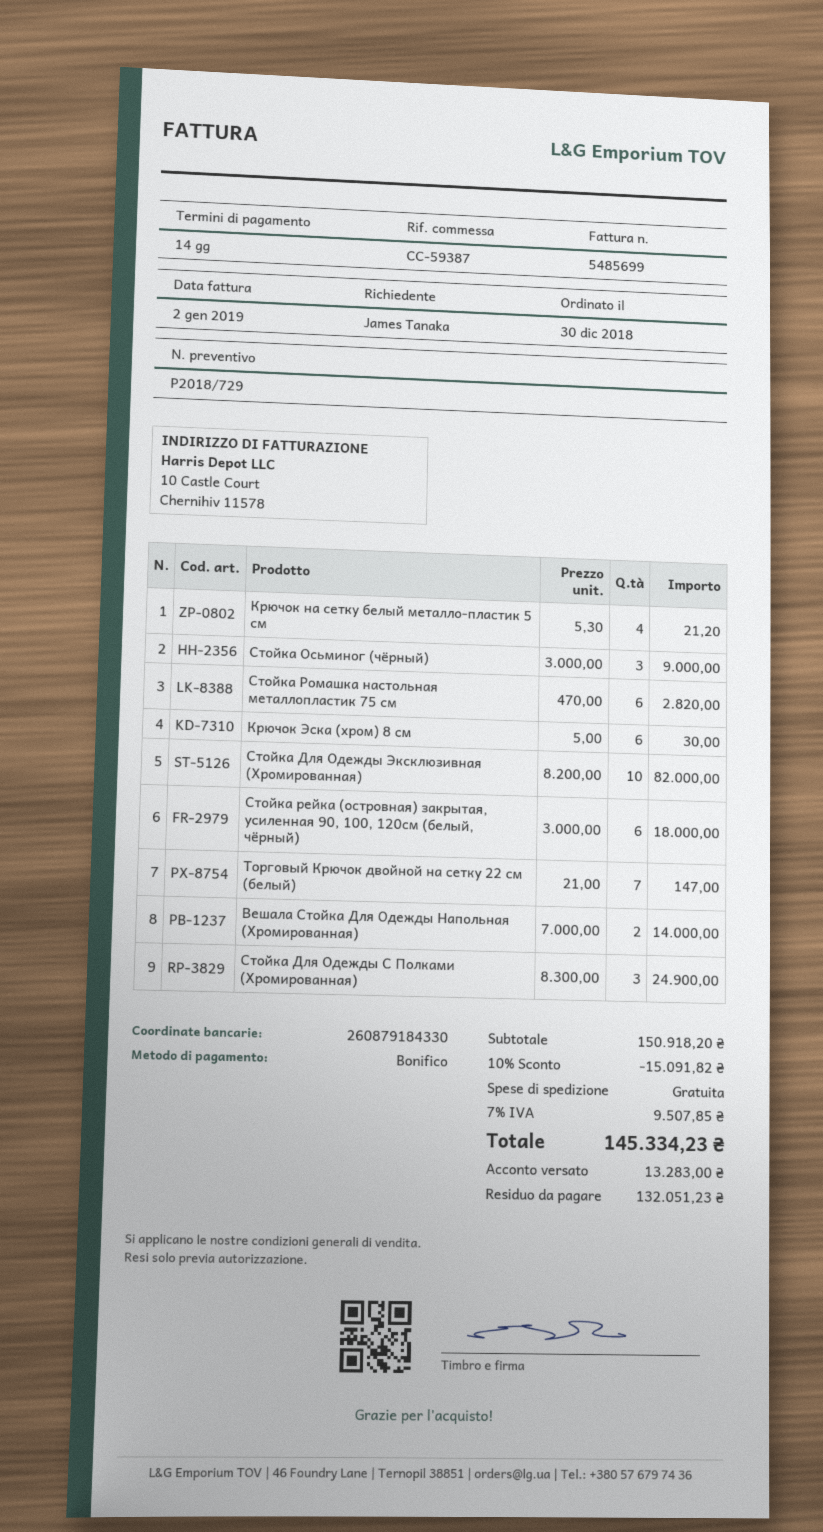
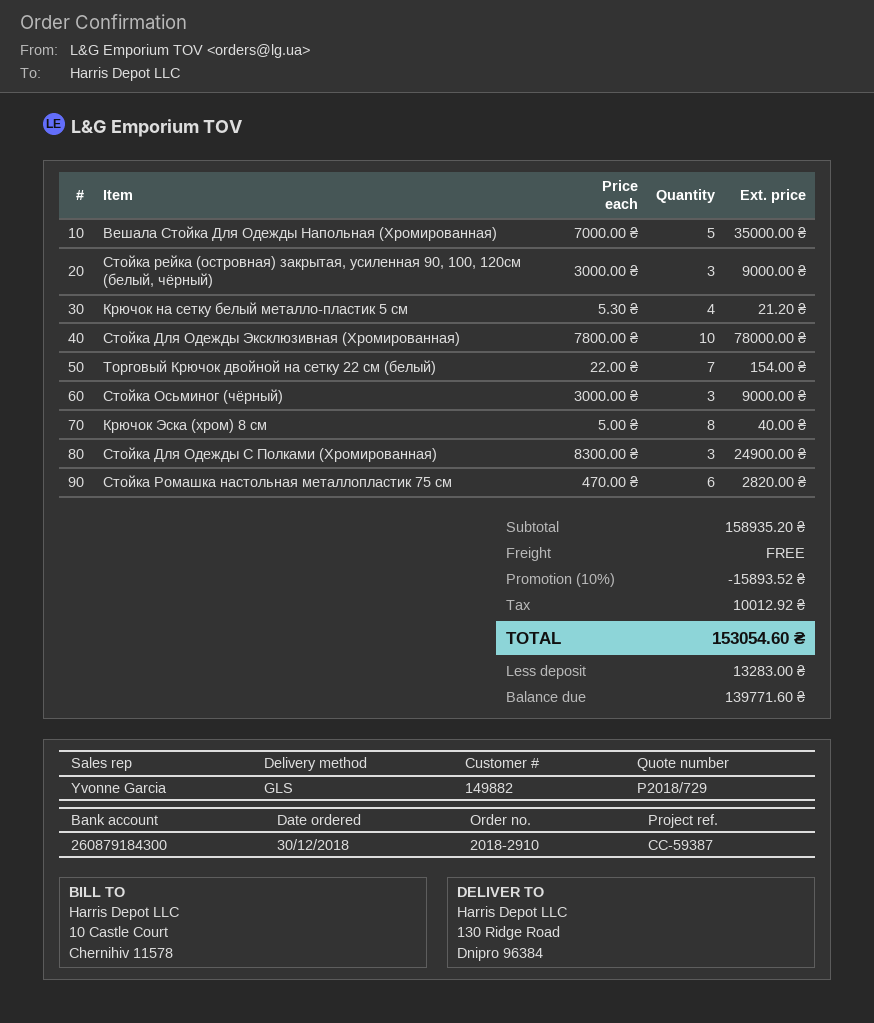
bank account: 260879184330 -> 260879184300
Крючок Эска (хром) 8 см: 6 x 5.00 = 30.00 -> 8 x 5.00 = 40.00
Стойка Для Одежды Эксклюзивная (Хромированная): 10 x 8200.00 = 82000.00 -> 10 x 7800.00 = 78000.00
Стойка рейка (островная) закрытая, усиленная 90, 100, 120см (белый, чёрный): 6 x 3000.00 = 18000.00 -> 3 x 3000.00 = 9000.00
Торговый Крючок двойной на сетку 22 см (белый): 7 x 21.00 = 147.00 -> 7 x 22.00 = 154.00
Вешала Стойка Для Одежды Напольная (Хромированная): 2 x 7000.00 = 14000.00 -> 5 x 7000.00 = 35000.00
subtotal: 150918.20 -> 158935.20
discount: 10% = 15091.82 -> 10% = 15893.52
tax: 9507.85 -> 10012.92
total: 145334.23 -> 153054.60
balance: 132051.23 -> 139771.60

